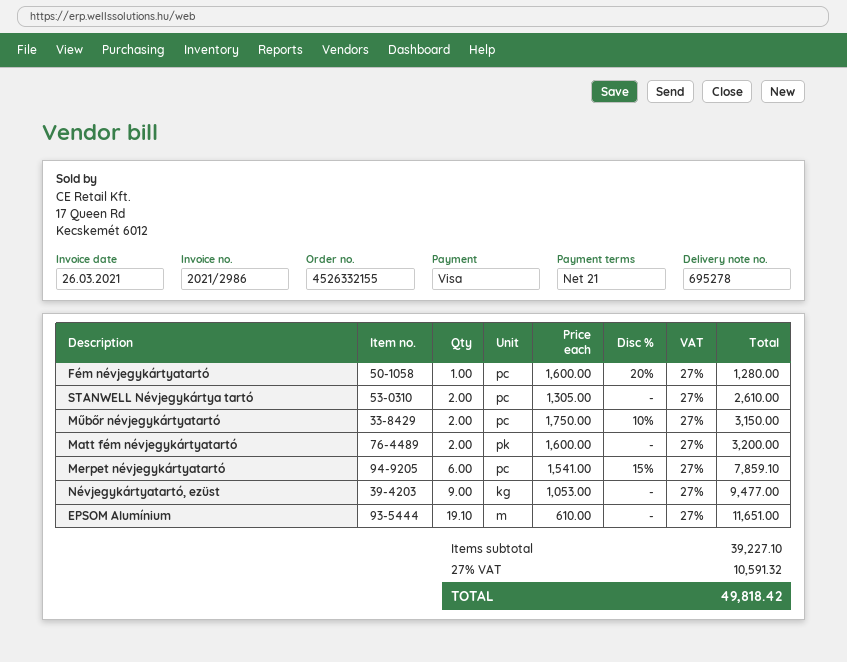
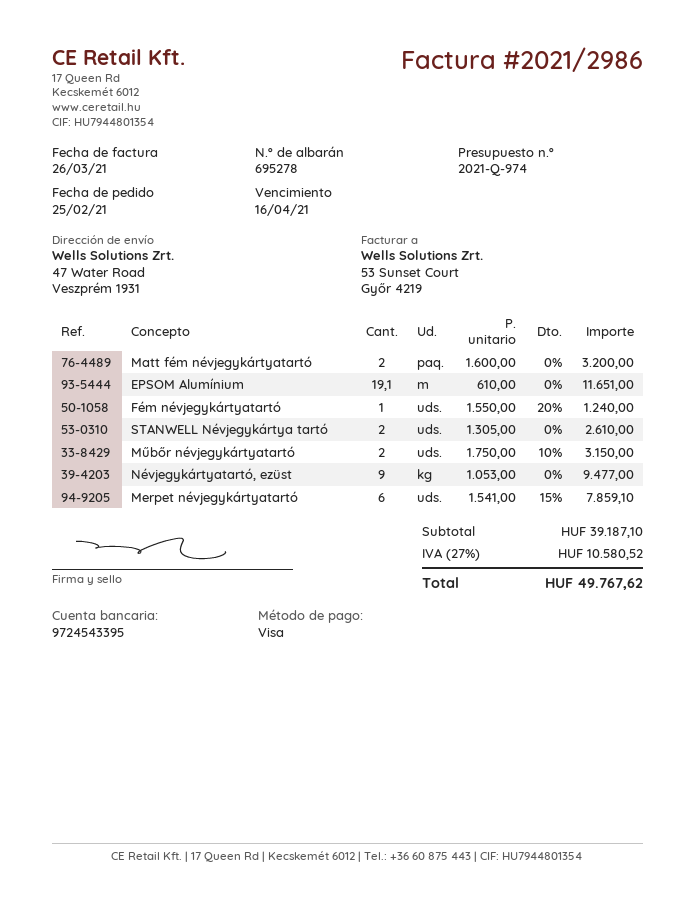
Fém névjegykártyatartó: 1 x 1600.00 - 20% = 1280.00 -> 1 x 1550.00 - 20% = 1240.00
subtotal: 39227.10 -> 39187.10
tax: 27% = 10591.32 -> 27% = 10580.52
total: 49818.42 -> 49767.62

